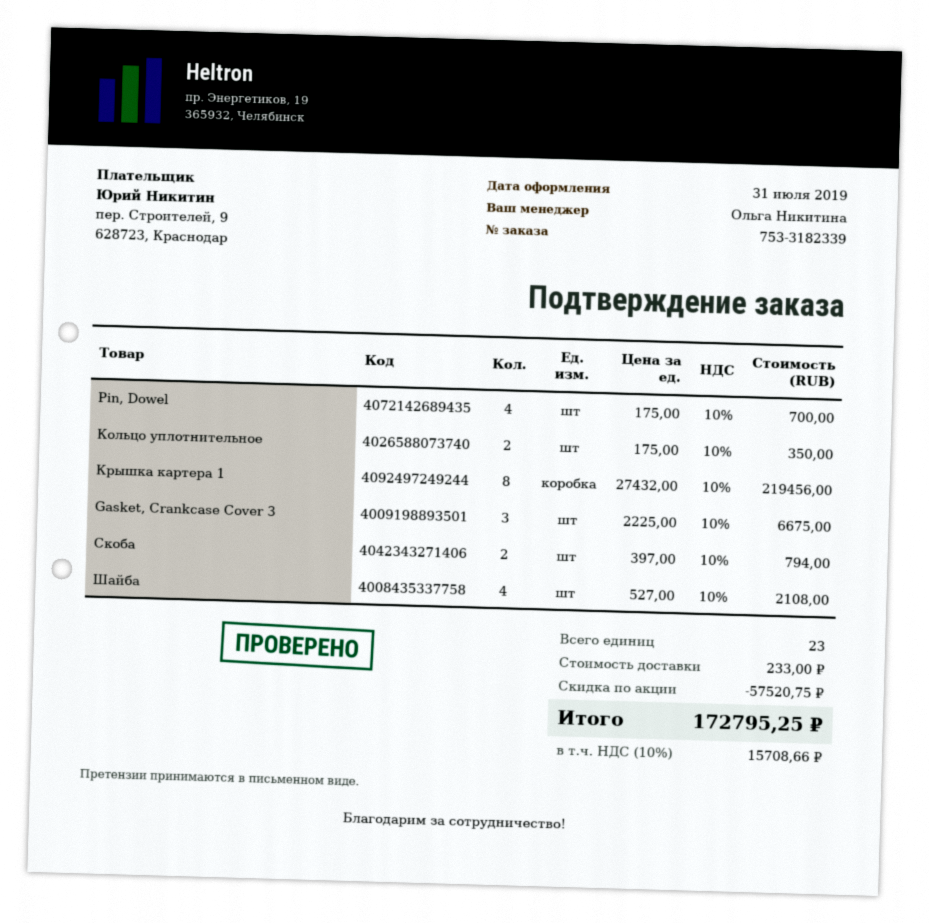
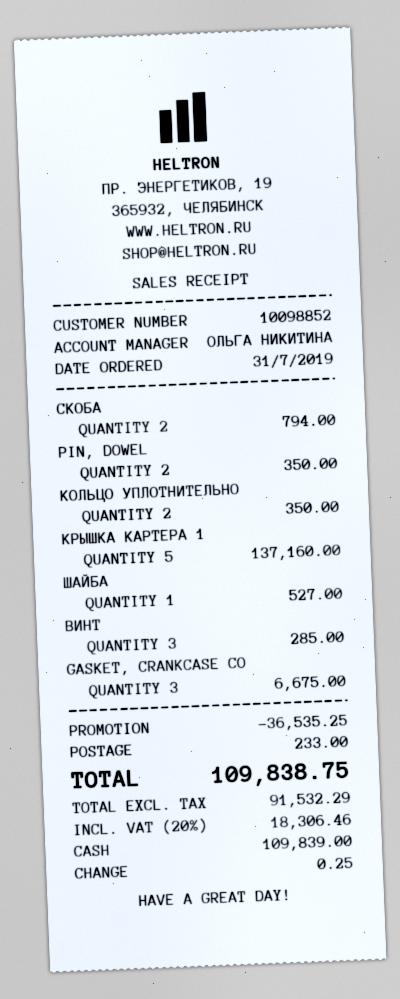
Pin, Dowel: 4 for 700.00 -> 2 for 350.00
Крышка картера 1: 8 for 219456.00 -> 5 for 137160.00
Шайба: 4 for 2108.00 -> 1 for 527.00
ВИНТ: none -> 3 for 285.00
discount: 57520.75 -> 36535.25
tax: 10% = 15708.66 -> 20% = 18306.46
total: 172795.25 -> 109838.75

